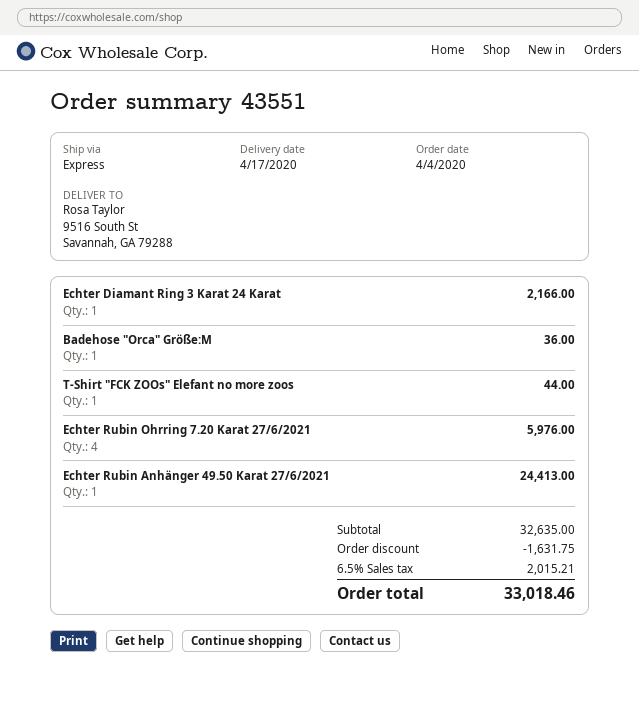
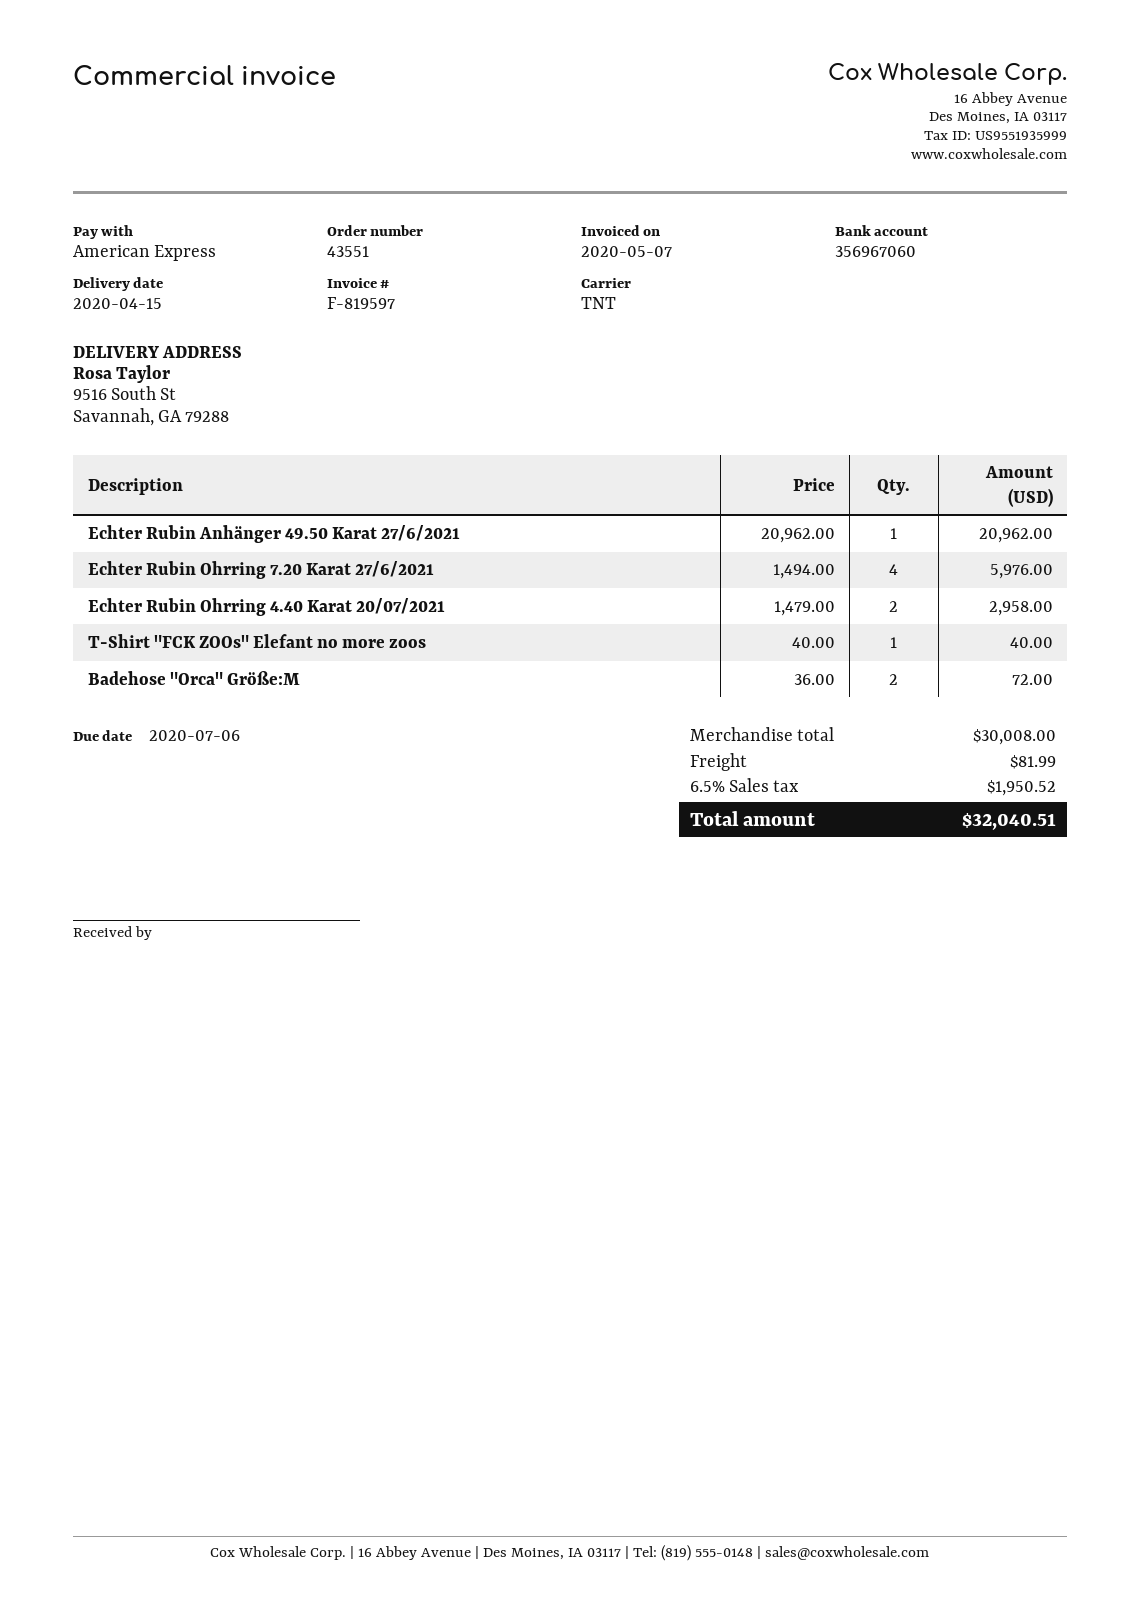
delivery date: 2020-04-17 -> 2020-04-15
shipping method: express -> TNT
Echter Diamant Ring 3 Karat 24 Karat: 1 for 2166.00 -> none
Badehose "Orca" Größe:M: 1 for 36.00 -> 2 for 72.00
T-Shirt "FCK ZOOs" Elefant no more zoos: 1 for 44.00 -> 1 for 40.00
Echter Rubin Anhänger 49.50 Karat 27/6/2021: 1 for 24413.00 -> 1 for 20962.00
Echter Rubin Ohrring 4.40 Karat 20/07/2021: none -> 2 for 2958.00
subtotal: 32635.00 -> 30008.00
discount: 1631.75 -> none
shipping: none -> 81.99
tax: 6.5% = 2015.21 -> 6.5% = 1950.52
total: 33018.46 -> 32040.51

